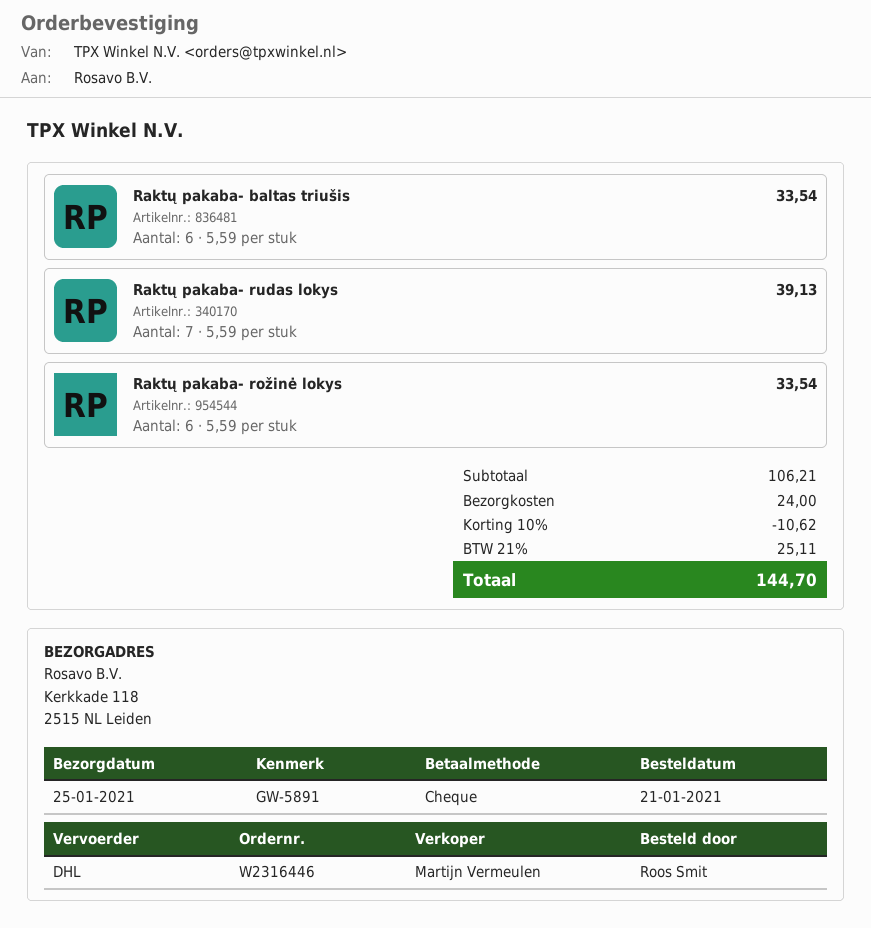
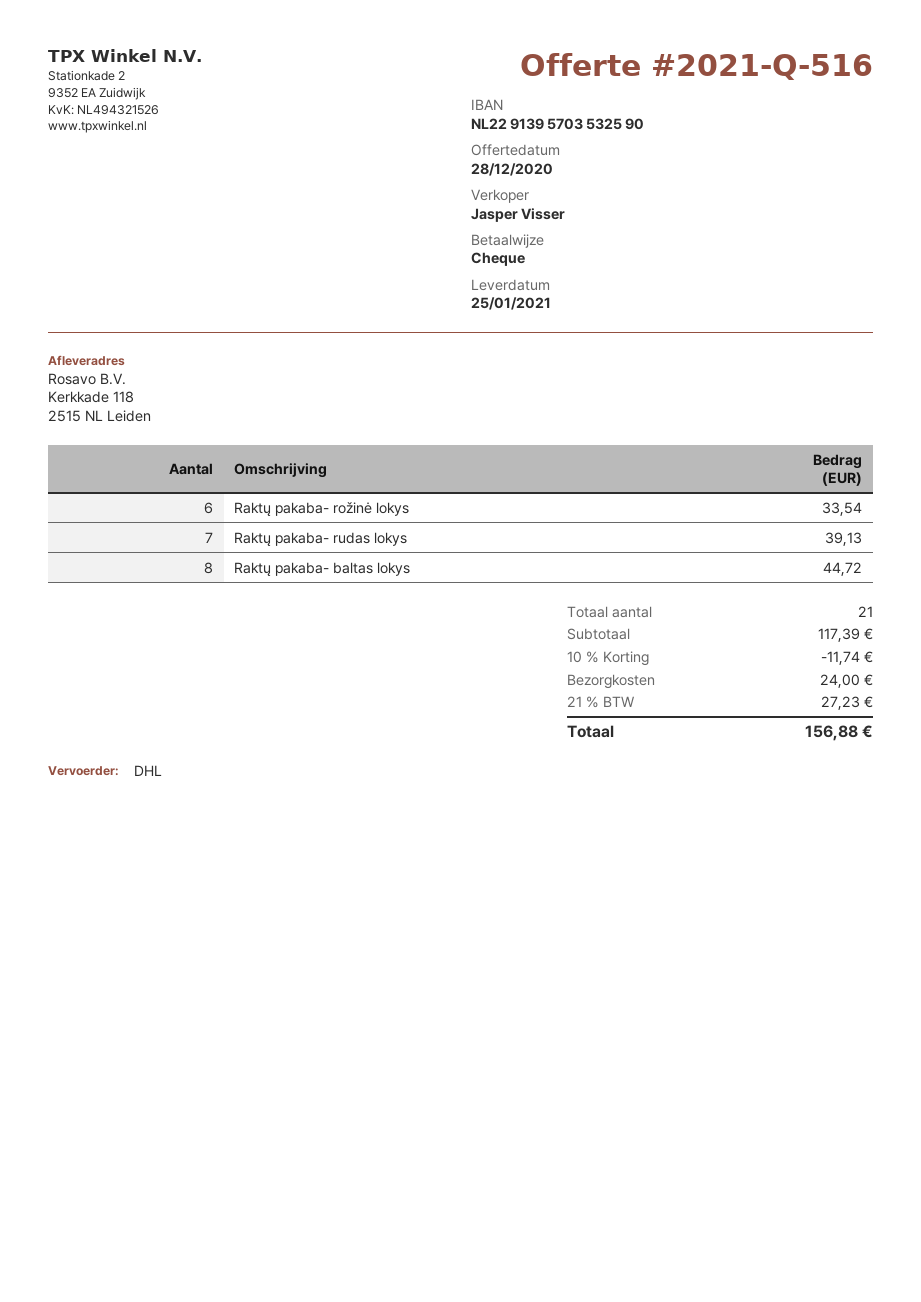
sales rep: Martijn Vermeulen -> Jasper Visser
Raktų pakaba- baltas triušis: 6 for 33.54 -> none
Raktų pakaba- baltas lokys: none -> 8 for 44.72
subtotal: 106.21 -> 117.39
discount: 10% = 10.62 -> 10% = 11.74
tax: 21% = 25.11 -> 21% = 27.23
total: 144.70 -> 156.88

